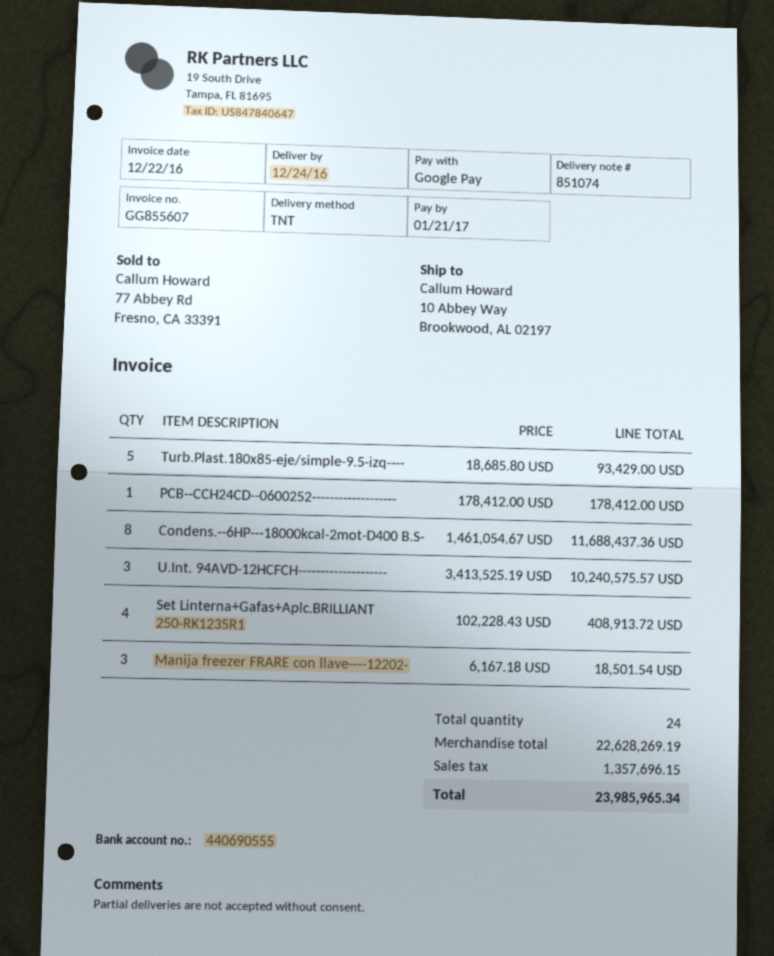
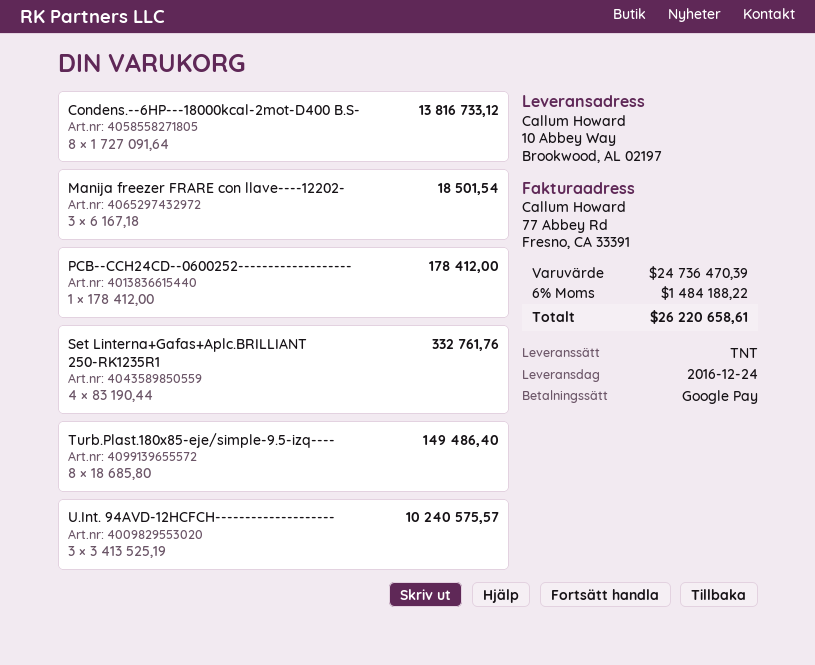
Turb.Plast.180x85-eje/simple-9.5-izq----: 5 x 18685.80 = 93429.00 -> 8 x 18685.80 = 149486.40
Condens.--6HP---18000kcal-2mot-D400 B.S-: 8 x 1461054.67 = 11688437.36 -> 8 x 1727091.64 = 13816733.12
Set Linterna+Gafas+Aplc.BRILLIANT 250-RK1235R1: 4 x 102228.43 = 408913.72 -> 4 x 83190.44 = 332761.76
subtotal: 22628269.19 -> 24736470.39
tax: 1357696.15 -> 1484188.22
total: 23985965.34 -> 26220658.61

